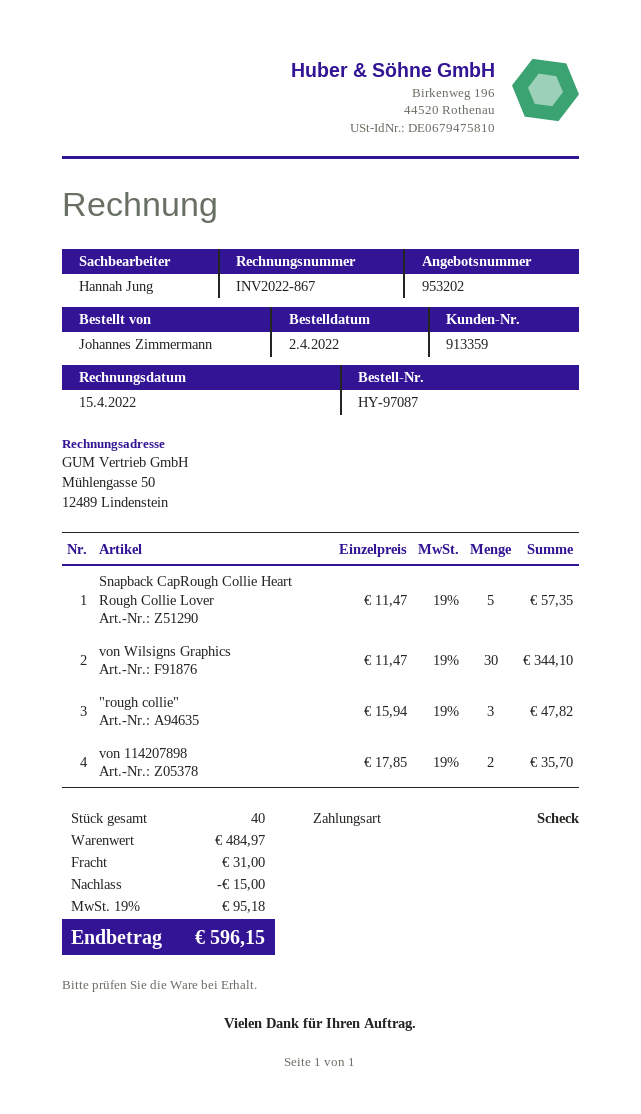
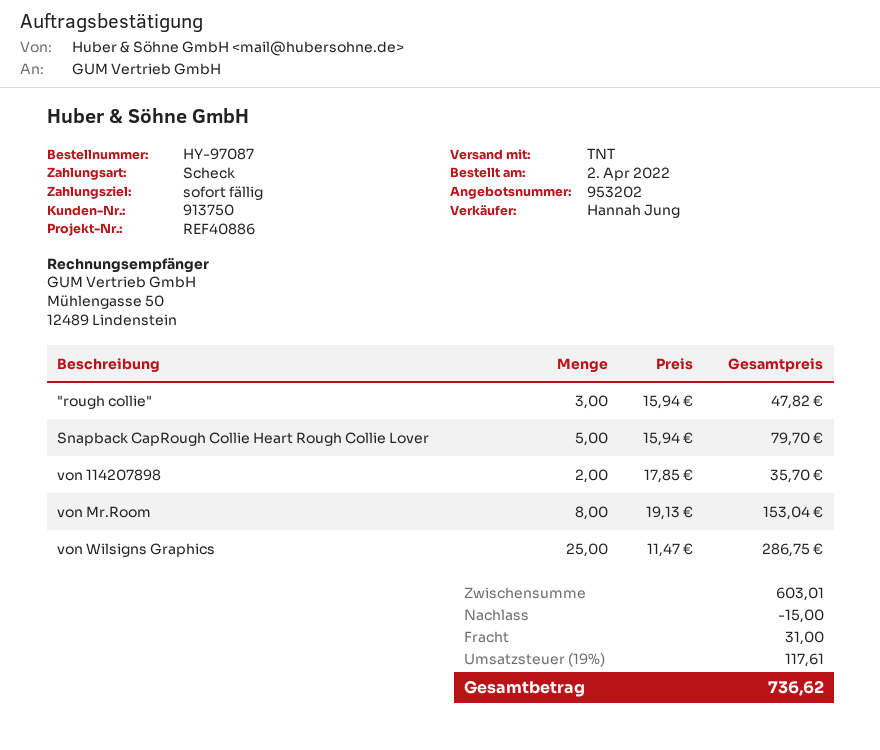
customer number: 913359 -> 913750
Snapback CapRough Collie Heart Rough Collie Lover: 5 x 11.47 = 57.35 -> 5 x 15.94 = 79.70
von Wilsigns Graphics: 30 x 11.47 = 344.10 -> 25 x 11.47 = 286.75
von Mr.Room: none -> 8 x 19.13 = 153.04
subtotal: 484.97 -> 603.01
tax: 19% = 95.18 -> 19% = 117.61
total: 596.15 -> 736.62

